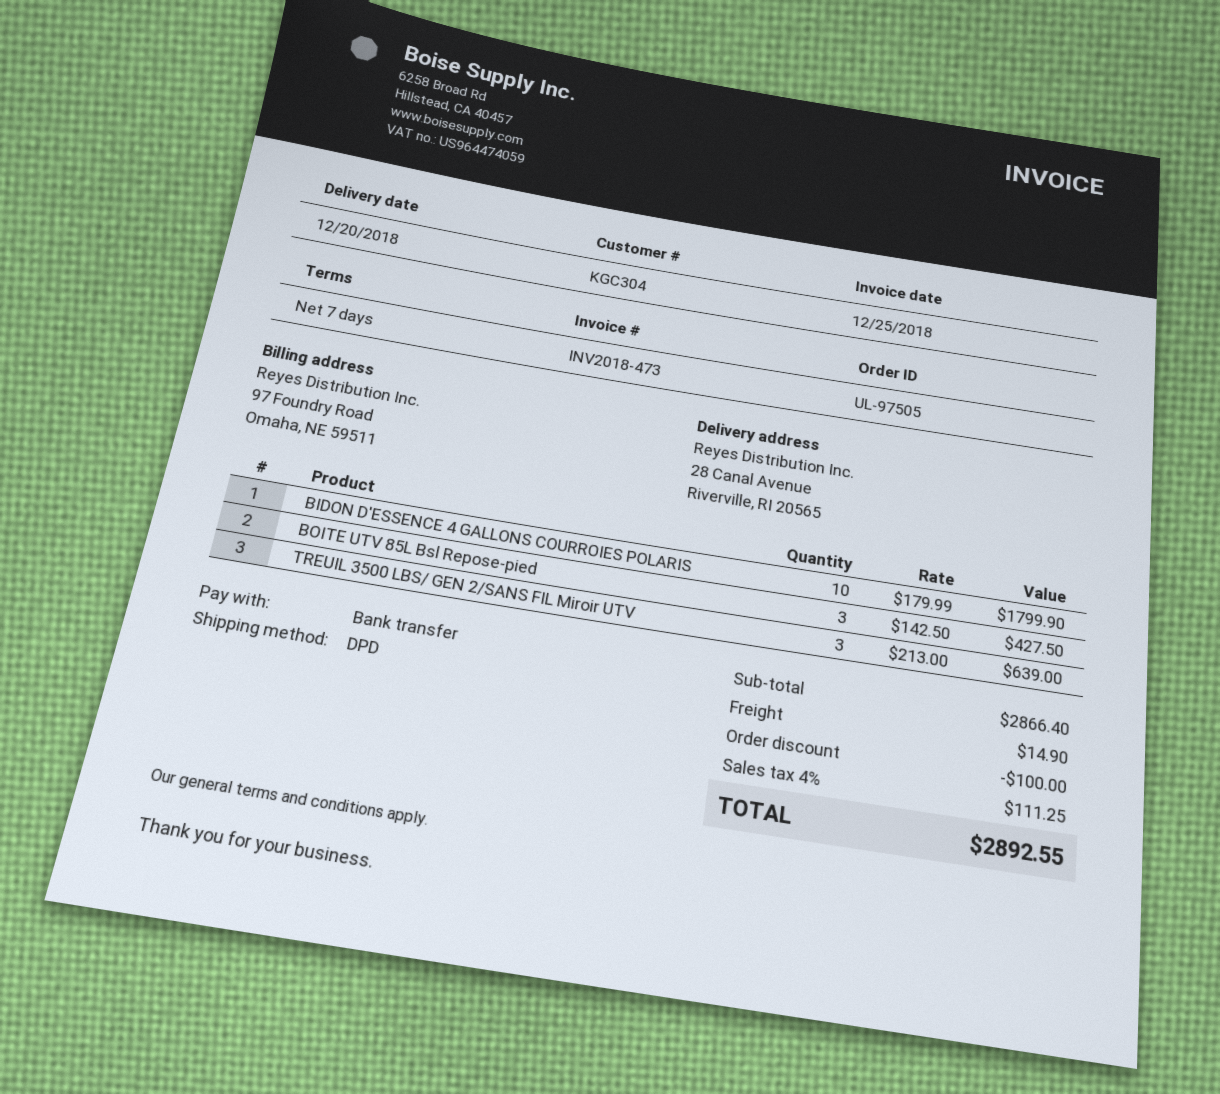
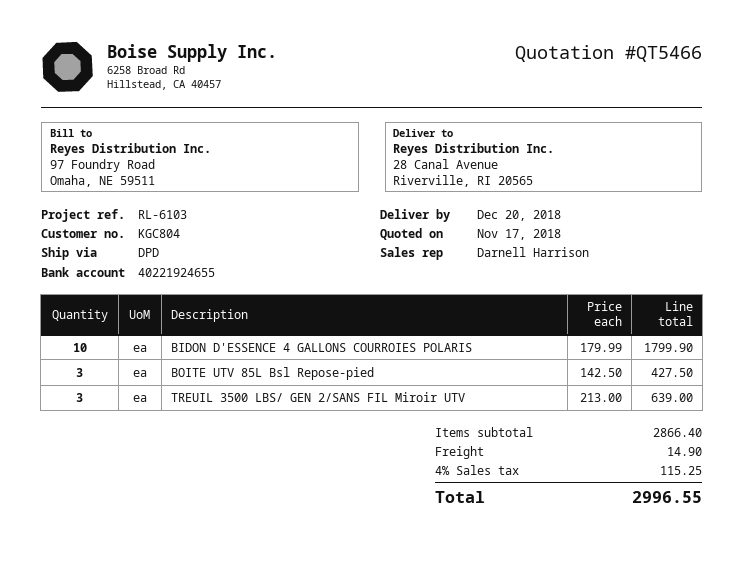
customer number: KGC304 -> KGC804
discount: 100.00 -> none
tax: 4% = 111.25 -> 4% = 115.25
total: 2892.55 -> 2996.55

